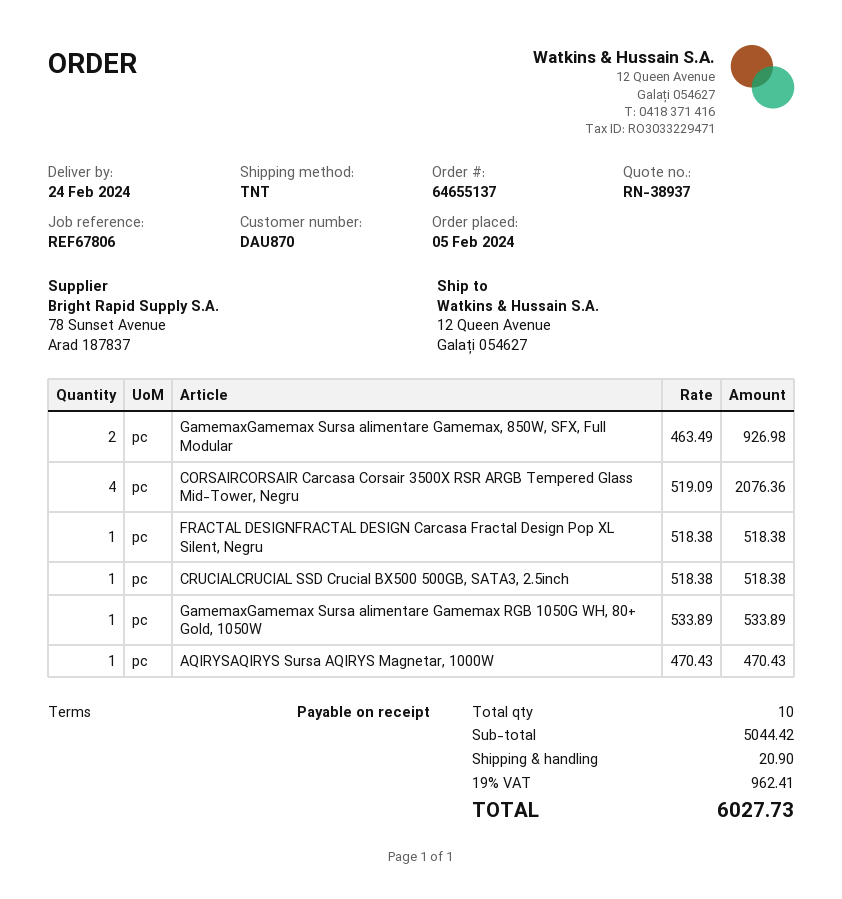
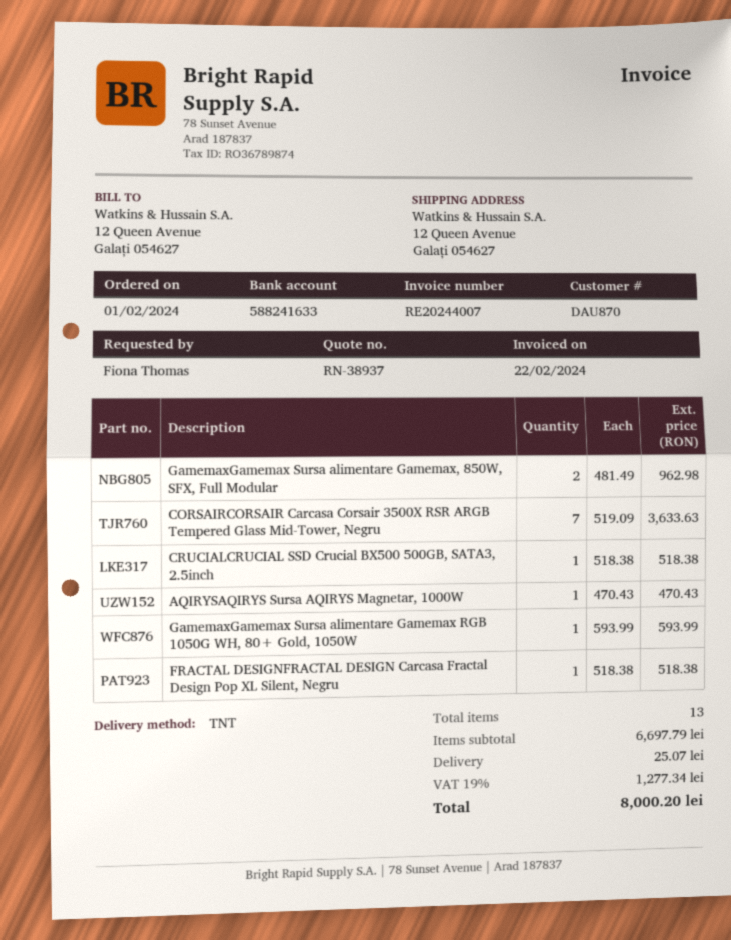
order date: 2024-02-05 -> 2024-02-01
GamemaxGamemax Sursa alimentare Gamemax, 850W, SFX, Full Modular: 2 x 463.49 = 926.98 -> 2 x 481.49 = 962.98
CORSAIRCORSAIR Carcasa Corsair 3500X RSR ARGB Tempered Glass Mid-Tower, Negru: 4 x 519.09 = 2076.36 -> 7 x 519.09 = 3633.63
GamemaxGamemax Sursa alimentare Gamemax RGB 1050G WH, 80+ Gold, 1050W: 1 x 533.89 = 533.89 -> 1 x 593.99 = 593.99
total quantity: 10 -> 13
subtotal: 5044.42 -> 6697.79
shipping: 20.90 -> 25.07
tax: 19% = 962.41 -> 19% = 1277.34
total: 6027.73 -> 8000.20

